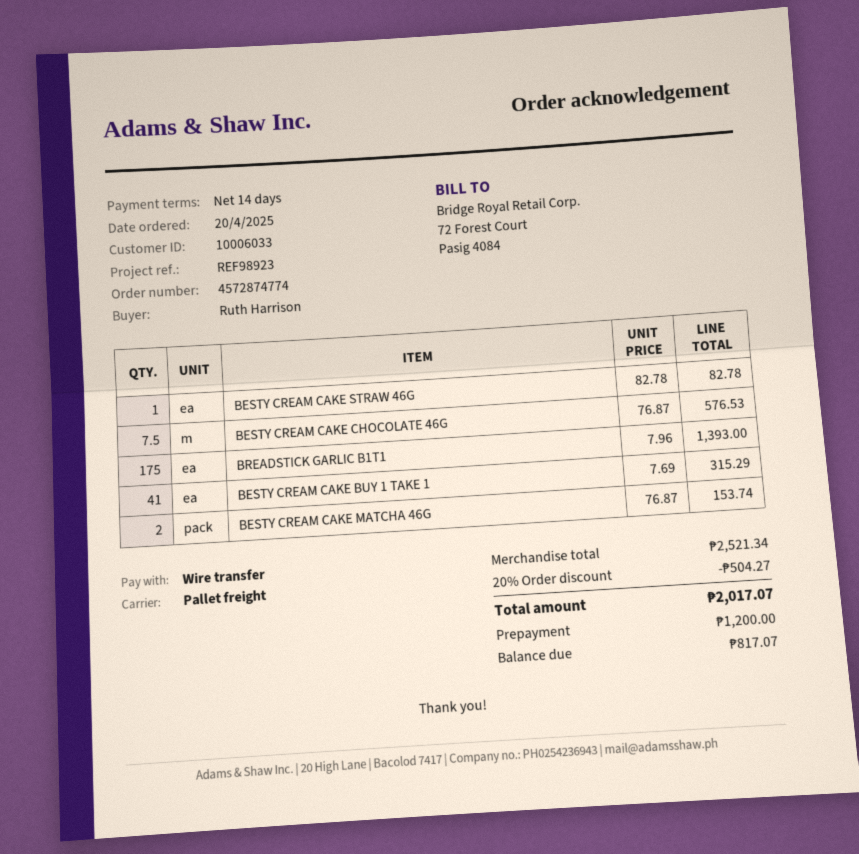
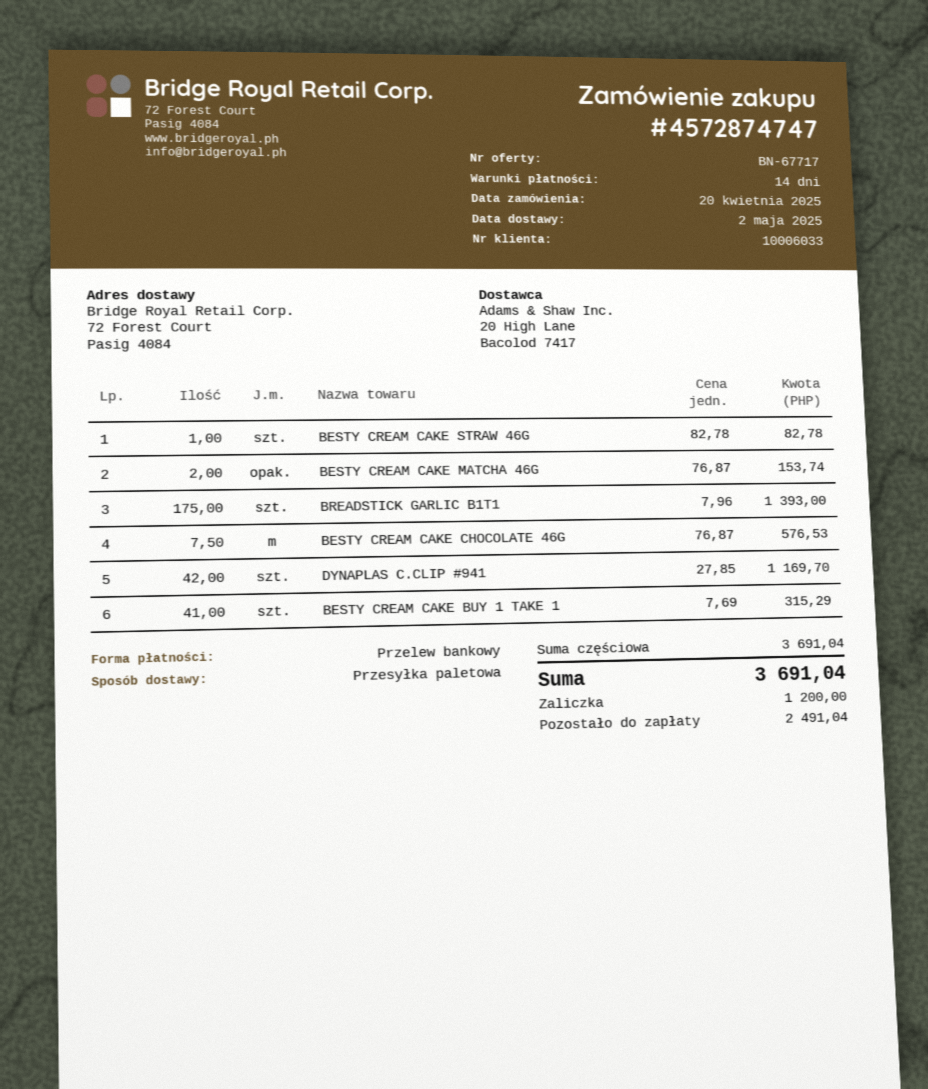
order number: 4572874774 -> 4572874747
DYNAPLAS C.CLIP #941: none -> 42 x 27.85 = 1169.70
subtotal: 2521.34 -> 3691.04
discount: 20% = 504.27 -> none
total: 2017.07 -> 3691.04
balance: 817.07 -> 2491.04

